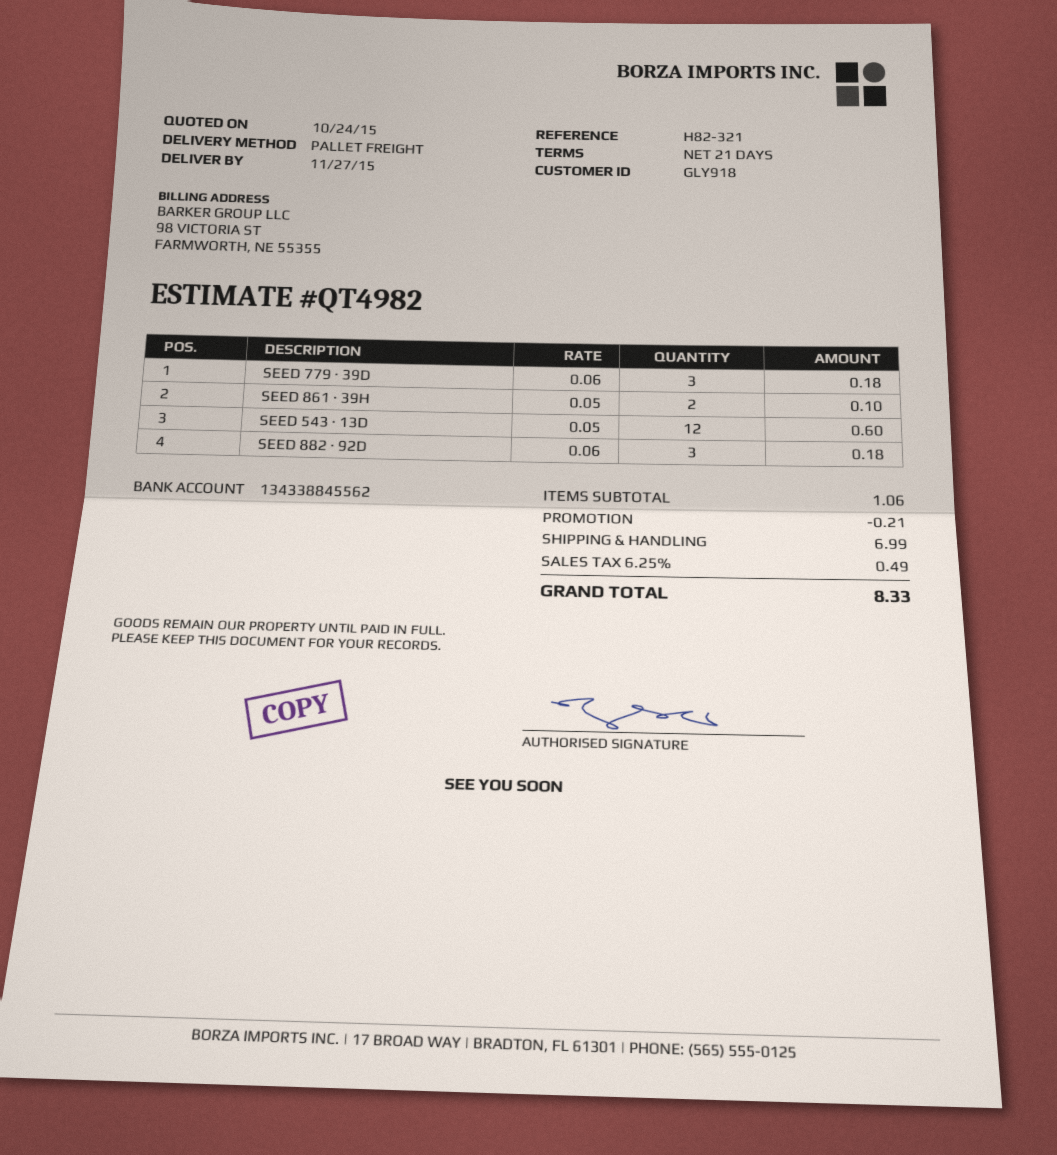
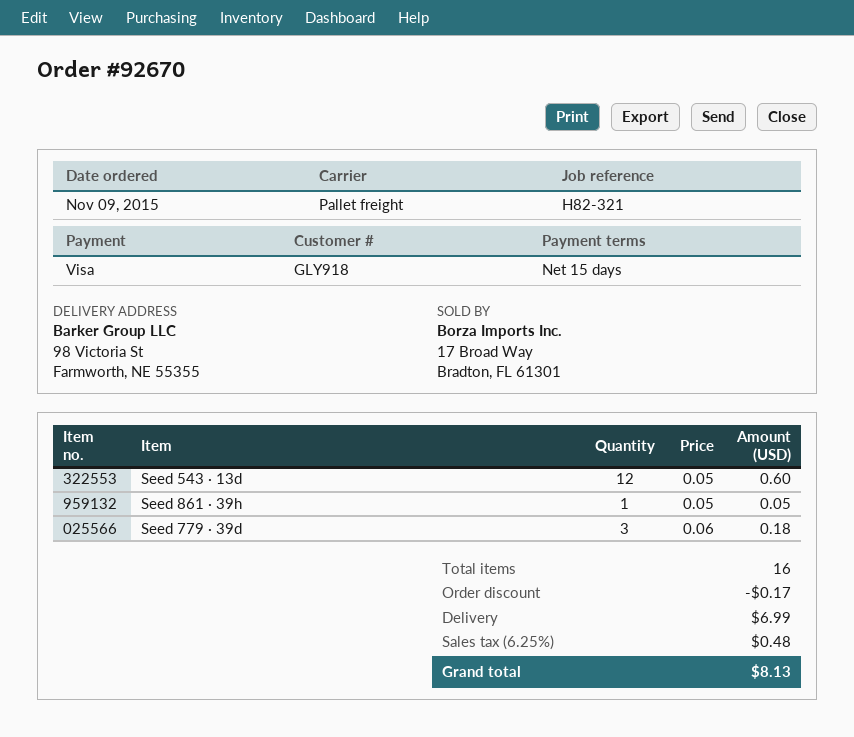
payment terms: 21 days -> 15 days
SEED 861 · 39H: 2 x 0.05 = 0.10 -> 1 x 0.05 = 0.05
SEED 882 · 92D: 3 x 0.06 = 0.18 -> none
discount: 0.21 -> 0.17
tax: 6.25% = 0.49 -> 6.25% = 0.48
total: 8.33 -> 8.13

